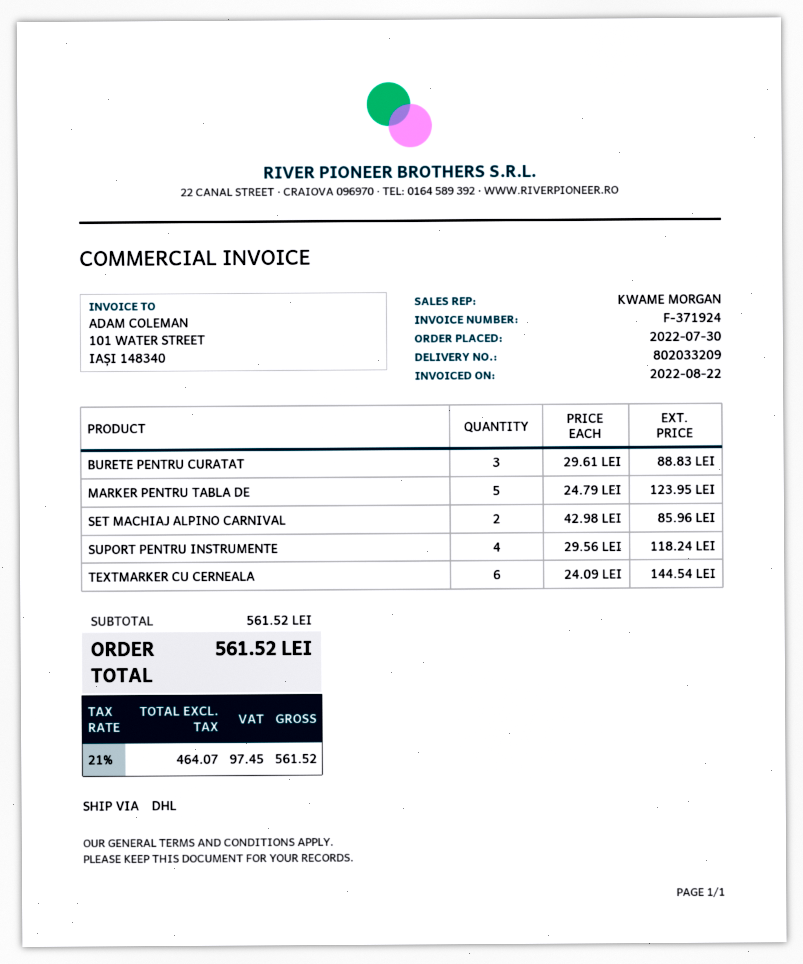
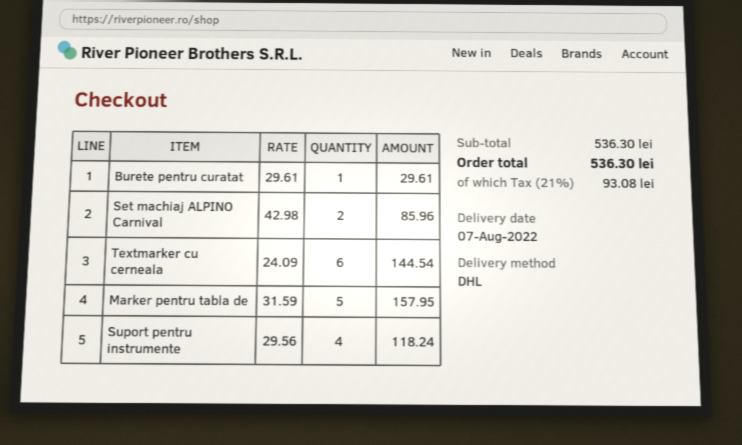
BURETE PENTRU CURATAT: 3 x 29.61 = 88.83 -> 1 x 29.61 = 29.61
MARKER PENTRU TABLA DE: 5 x 24.79 = 123.95 -> 5 x 31.59 = 157.95
subtotal: 561.52 -> 536.30
tax: 21% = 97.45 -> 21% = 93.08
total: 561.52 -> 536.30

